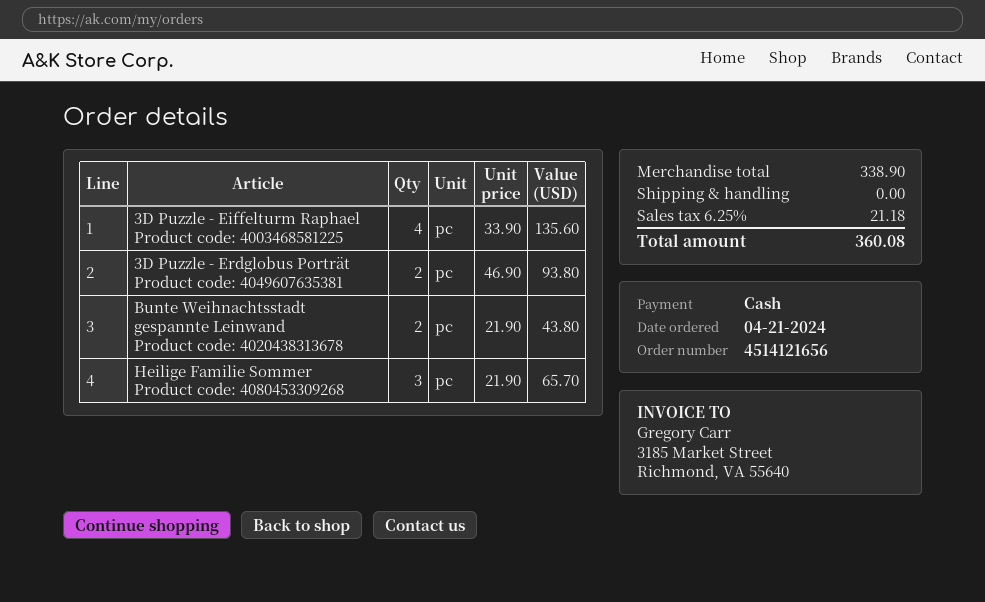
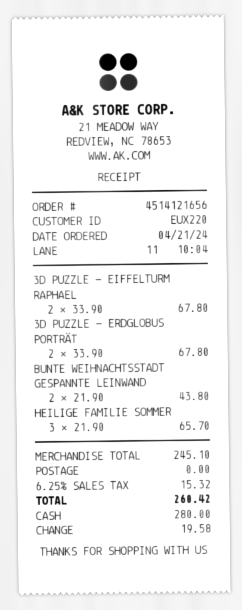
3D Puzzle - Eiffelturm Raphael: 4 x 33.90 = 135.60 -> 2 x 33.90 = 67.80
3D Puzzle - Erdglobus Porträt: 2 x 46.90 = 93.80 -> 2 x 33.90 = 67.80
subtotal: 338.90 -> 245.10
tax: 6.25% = 21.18 -> 6.25% = 15.32
total: 360.08 -> 260.42

